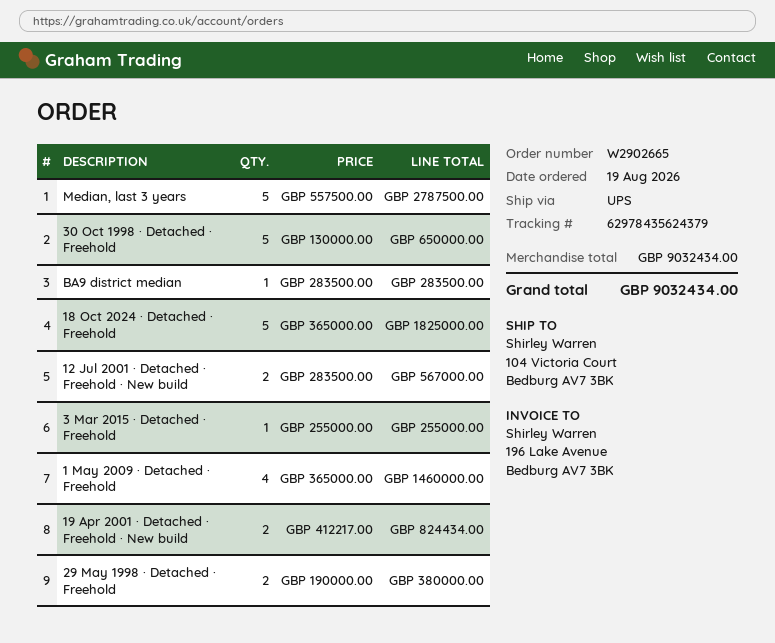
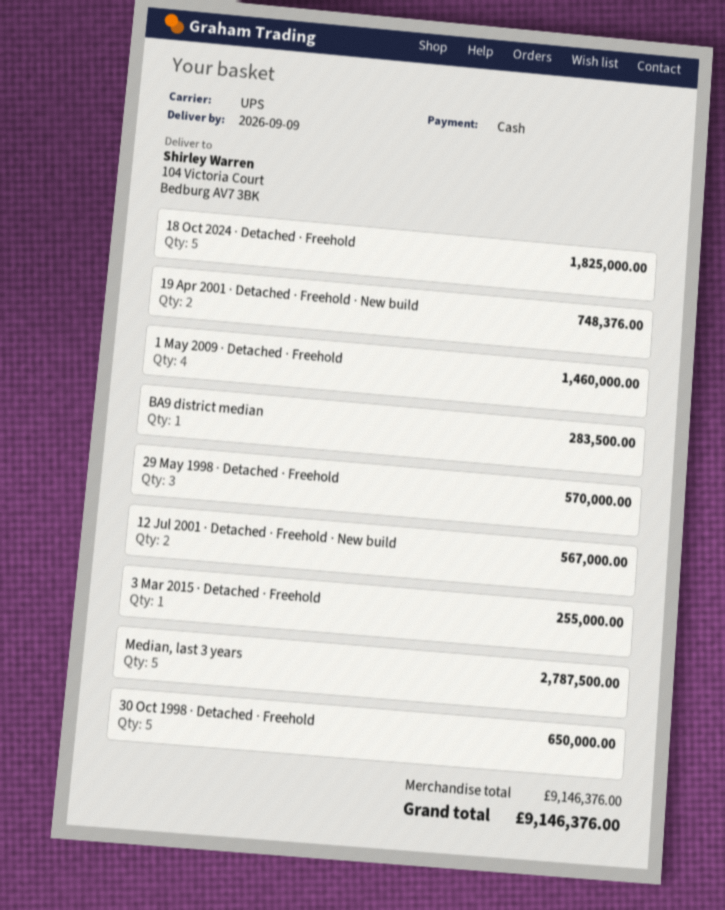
19 Apr 2001 · Detached · Freehold · New build: 2 for 824434.00 -> 2 for 748376.00
29 May 1998 · Detached · Freehold: 2 for 380000.00 -> 3 for 570000.00
subtotal: 9032434.00 -> 9146376.00
total: 9032434.00 -> 9146376.00

